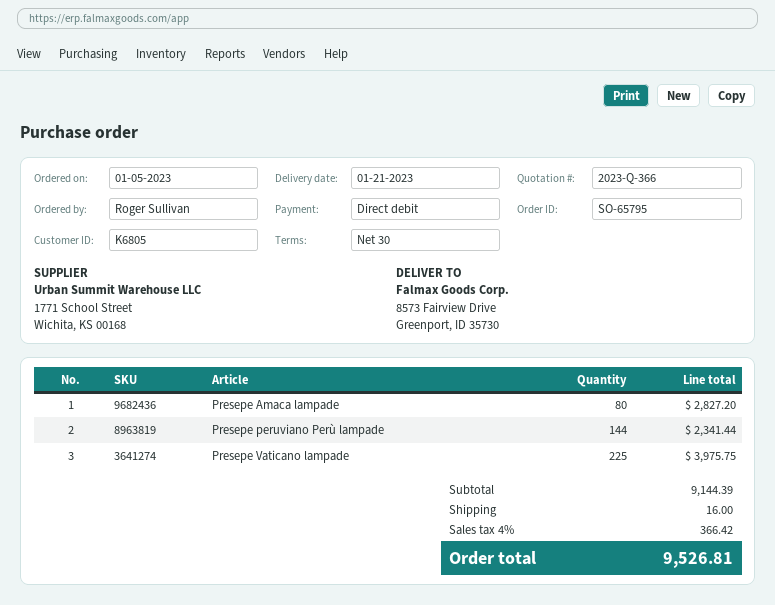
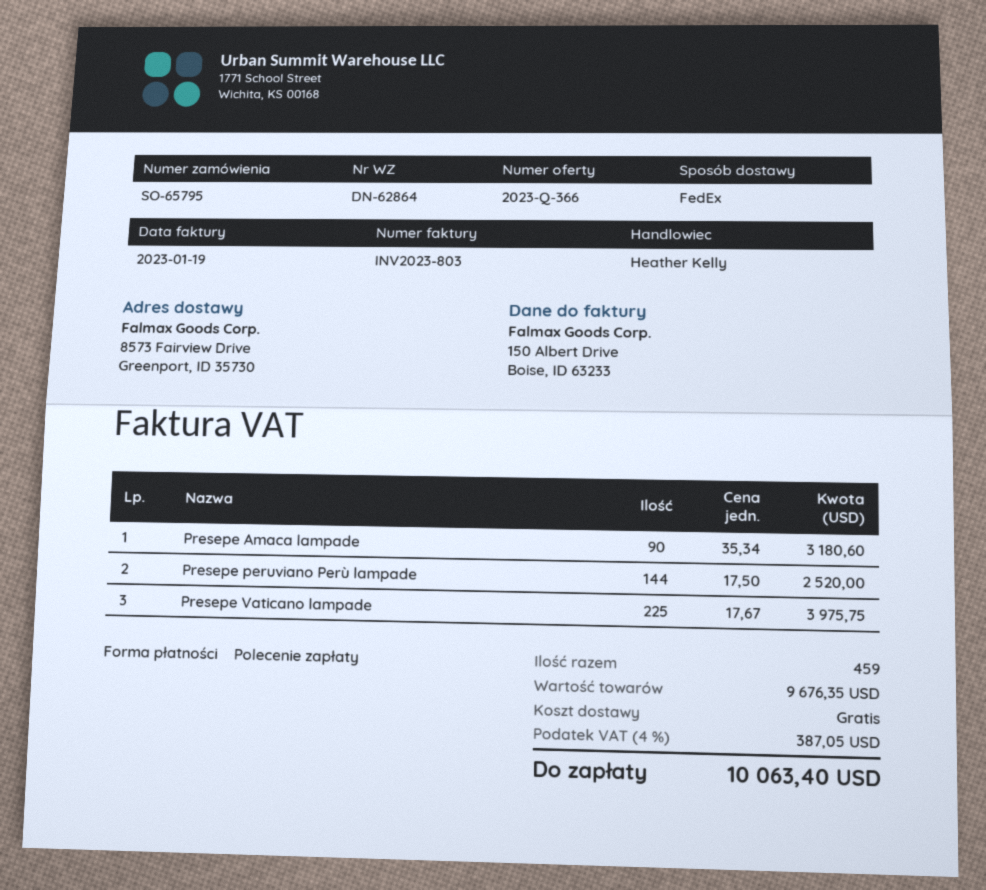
Presepe Amaca lampade: 80 for 2827.20 -> 90 for 3180.60
Presepe peruviano Perù lampade: 144 for 2341.44 -> 144 for 2520.00
subtotal: 9144.39 -> 9676.35
shipping: 16.00 -> 0.00
tax: 4% = 366.42 -> 4% = 387.05
total: 9526.81 -> 10063.40

